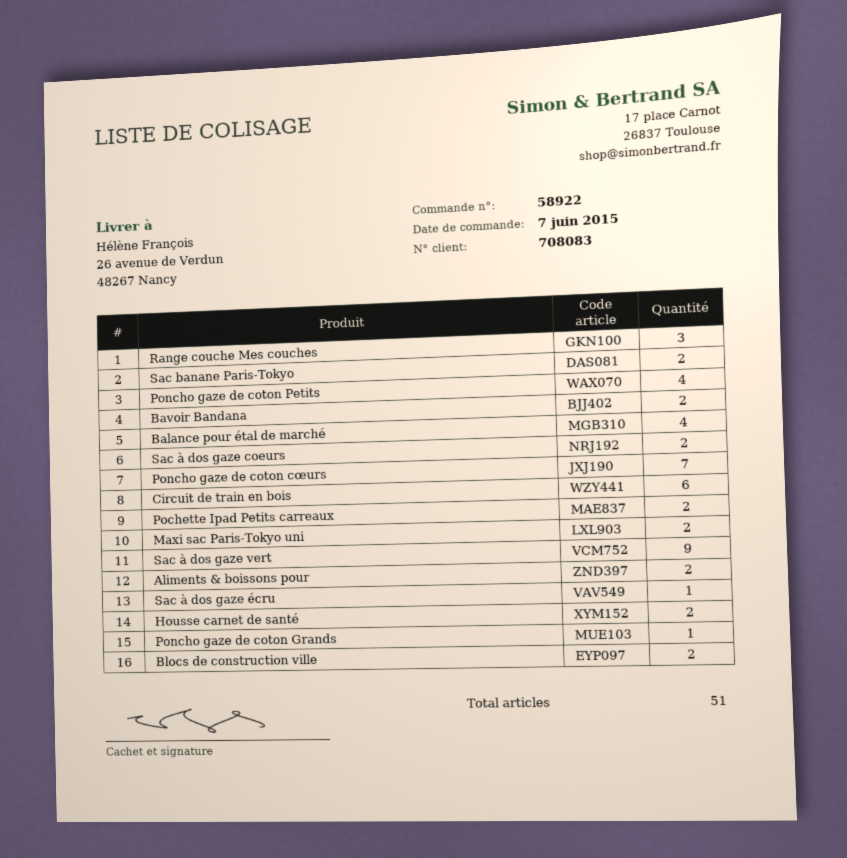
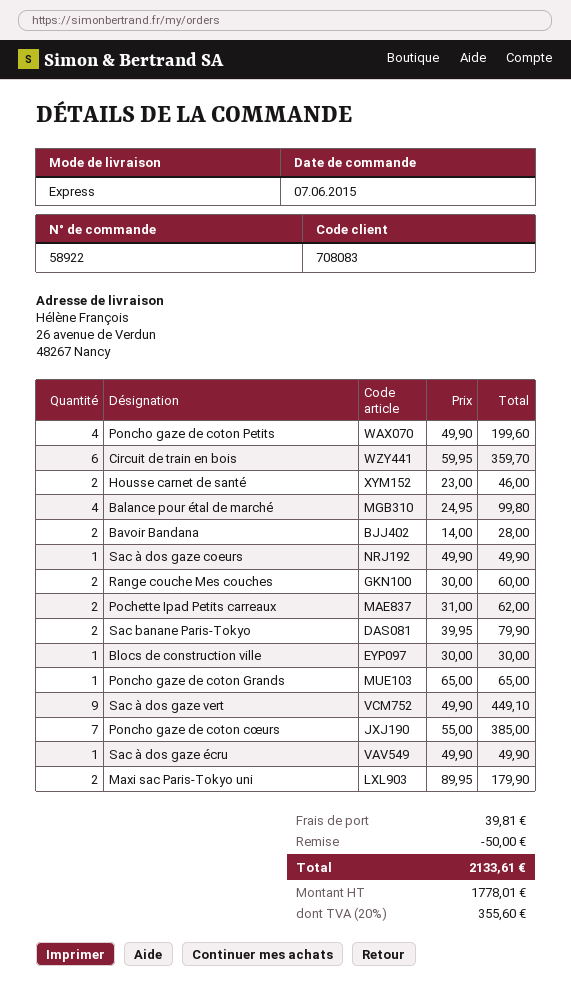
Range couche Mes couches: 3 -> 2
Sac à dos gaze coeurs: 2 -> 1
Aliments & boissons pour: 2 -> none
Blocs de construction ville: 2 -> 1

